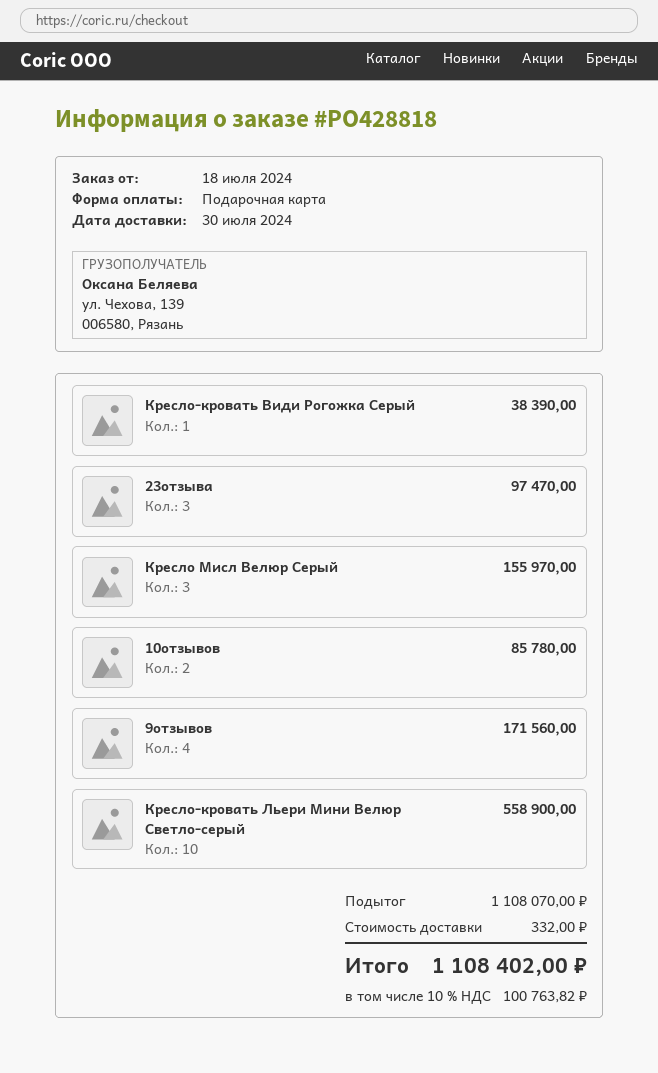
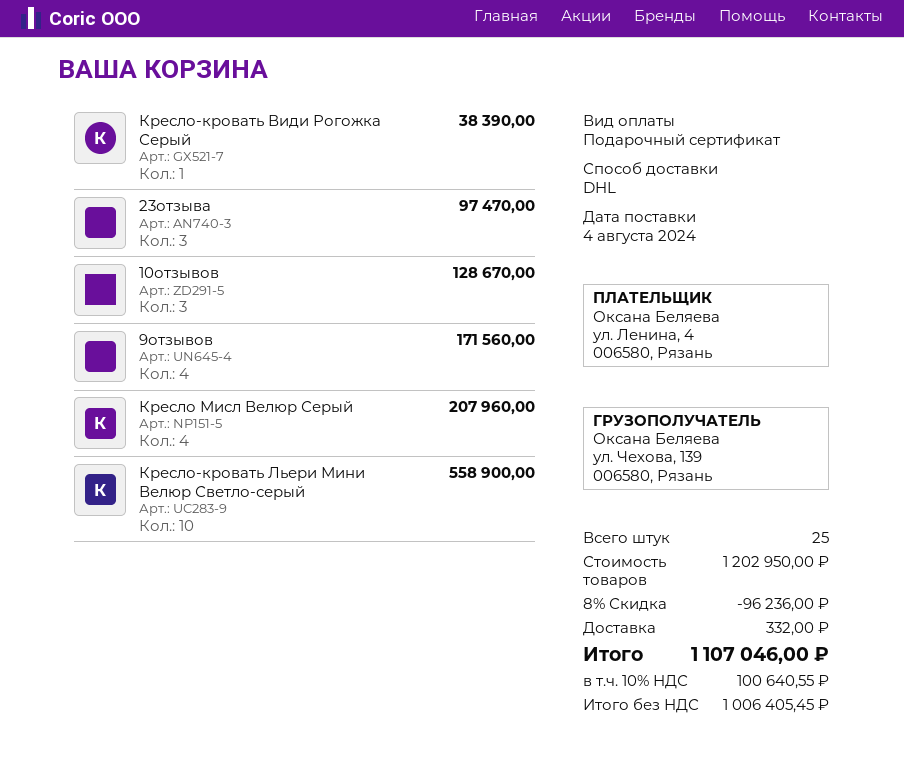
delivery date: 2024-07-30 -> 2024-08-04
Кресло Мисл Велюр Серый: 3 for 155970.00 -> 4 for 207960.00
10отзывов: 2 for 85780.00 -> 3 for 128670.00
subtotal: 1108070.00 -> 1202950.00
discount: none -> 8% = 96236.00
tax: 10% = 100763.82 -> 10% = 100640.55
total: 1108402.00 -> 1107046.00

